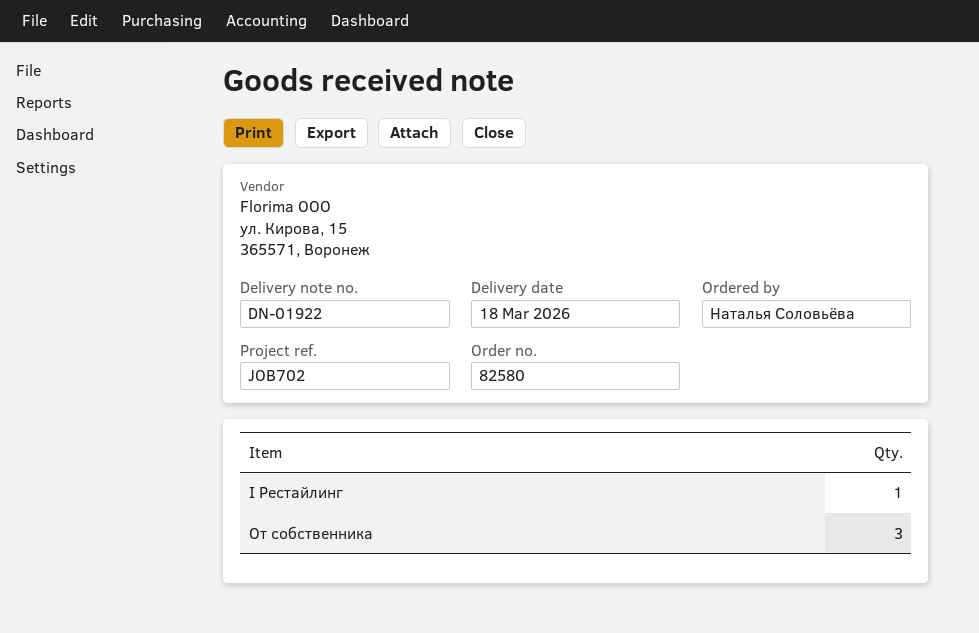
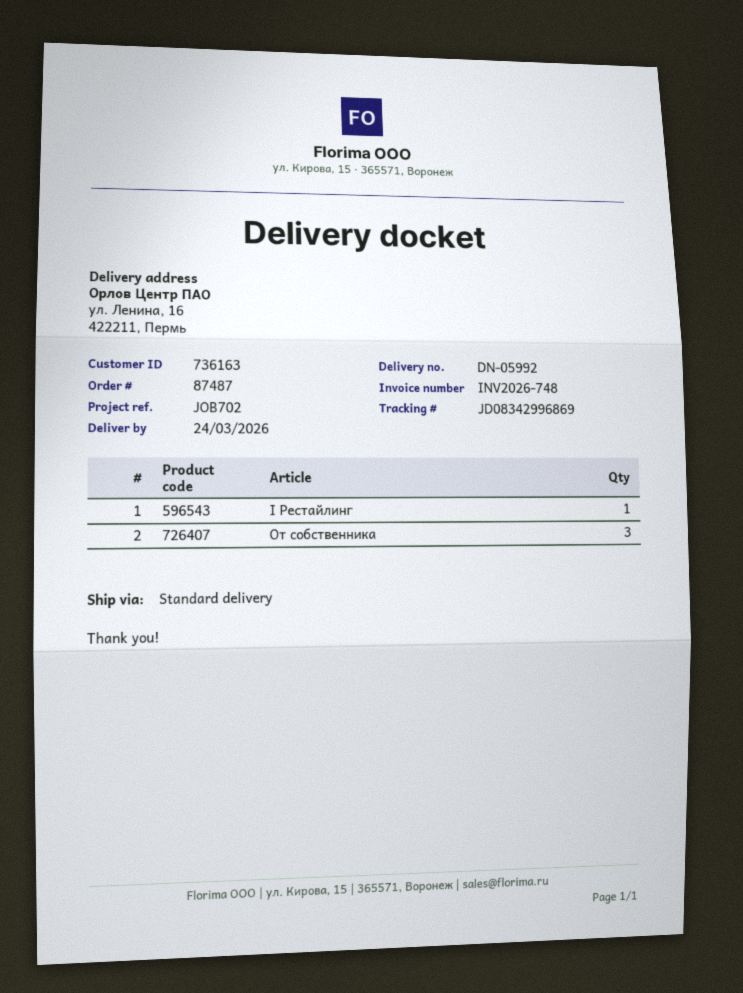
order number: 82580 -> 87487
delivery note number: DN-01922 -> DN-05992
delivery date: 2026-03-18 -> 2026-03-24

